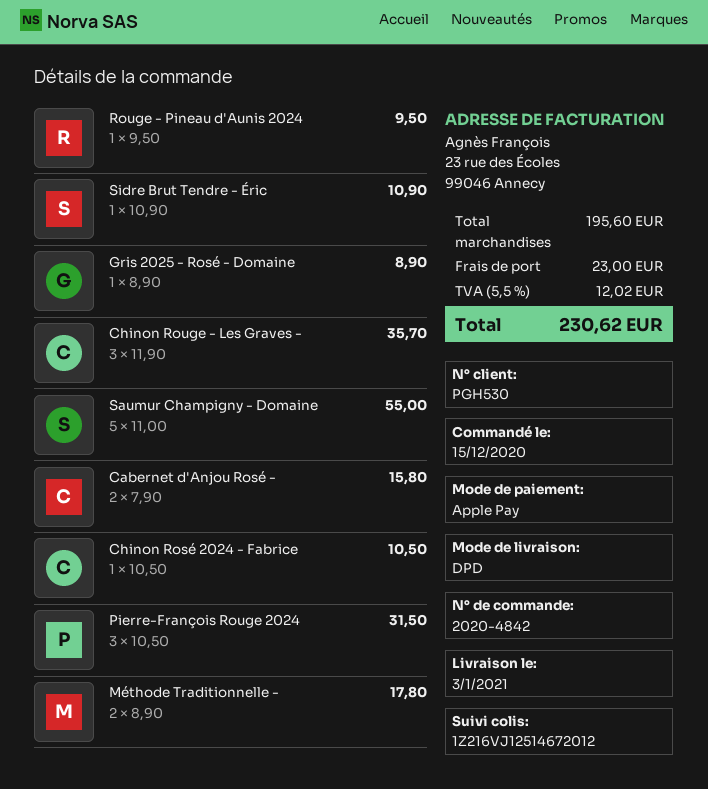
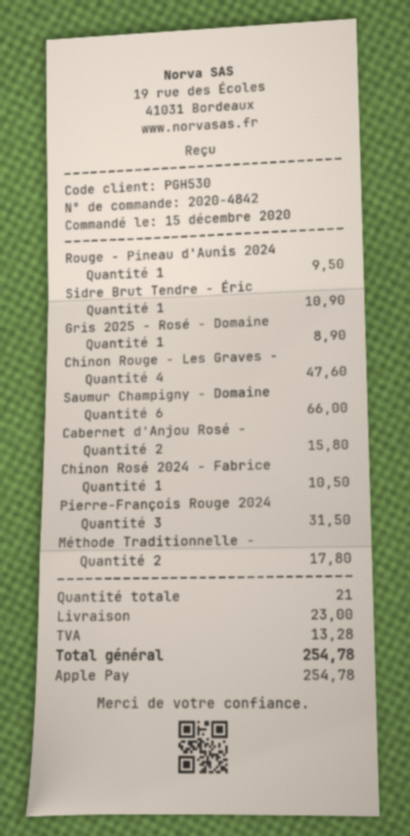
Chinon Rouge - Les Graves -: 3 for 35.70 -> 4 for 47.60
Saumur Champigny - Domaine: 5 for 55.00 -> 6 for 66.00
tax: 12.02 -> 13.28
total: 230.62 -> 254.78

